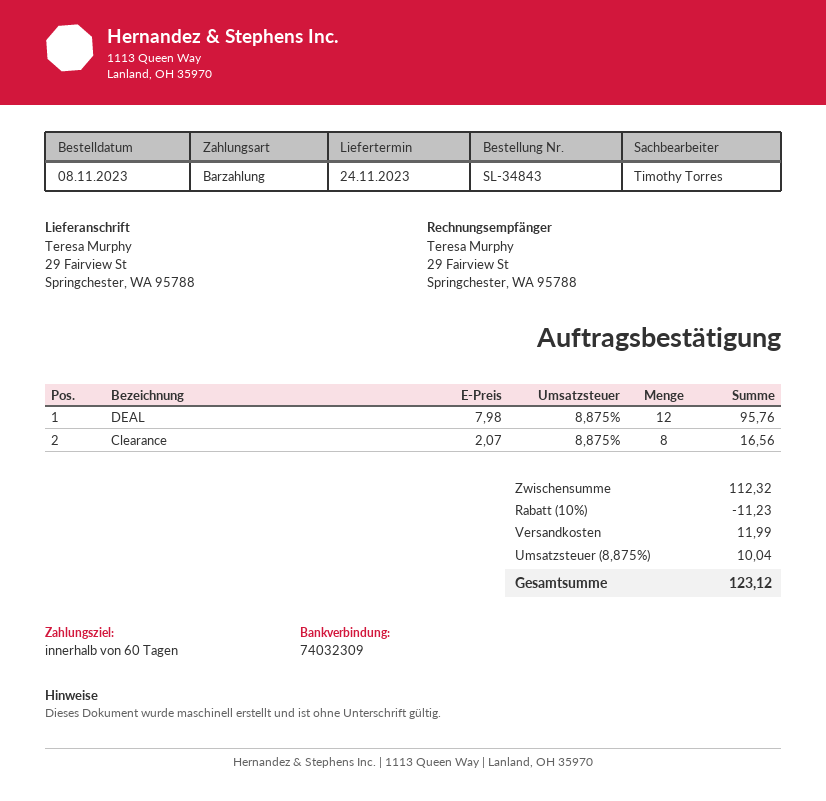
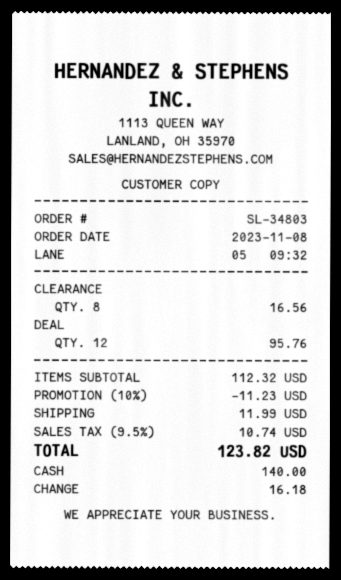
order number: SL-34843 -> SL-34803
tax: 8.875% = 10.04 -> 9.5% = 10.74
total: 123.12 -> 123.82

